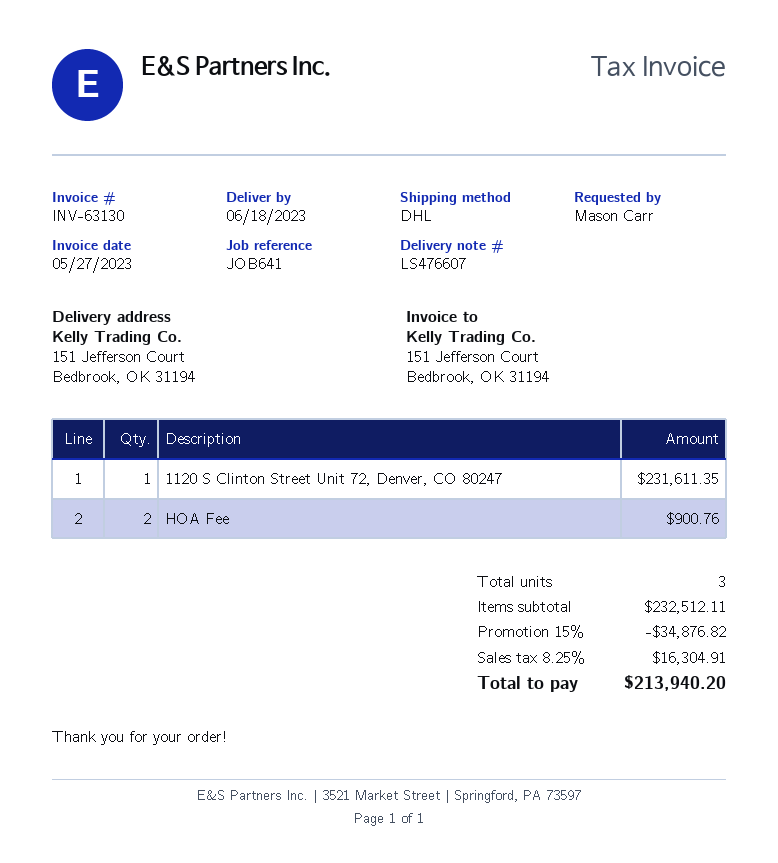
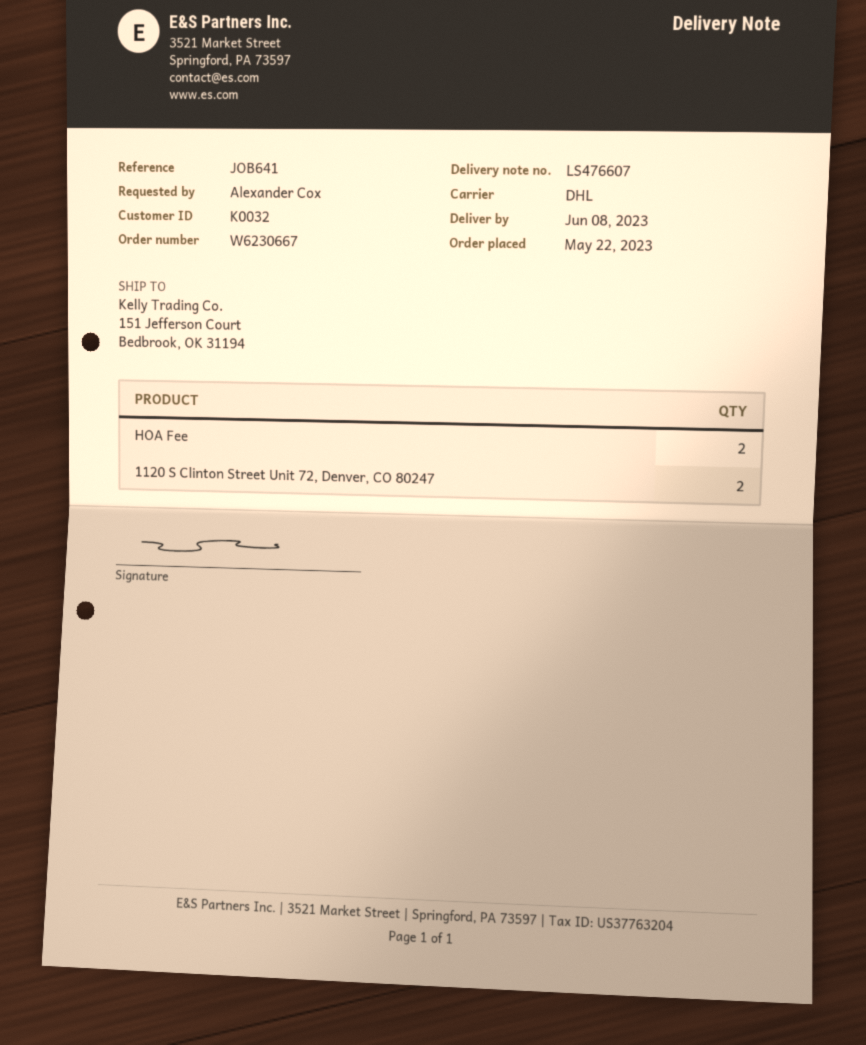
delivery date: 2023-06-18 -> 2023-06-08
ordered by: Mason Carr -> Alexander Cox
1120 S Clinton Street Unit 72, Denver, CO 80247: 1 -> 2

